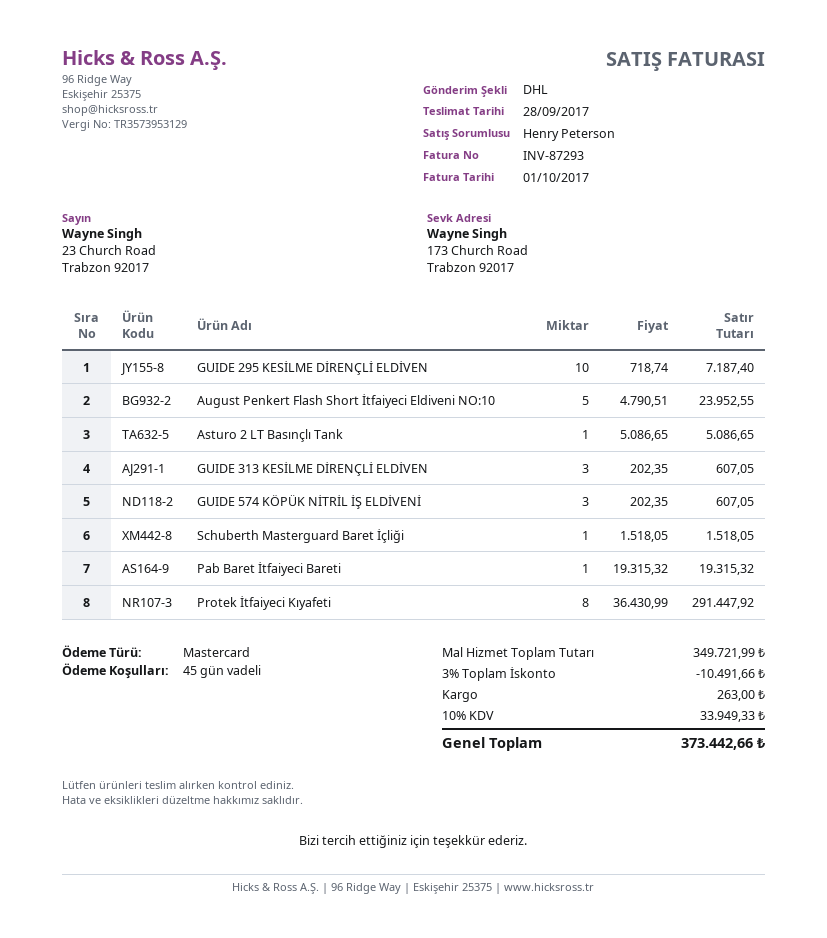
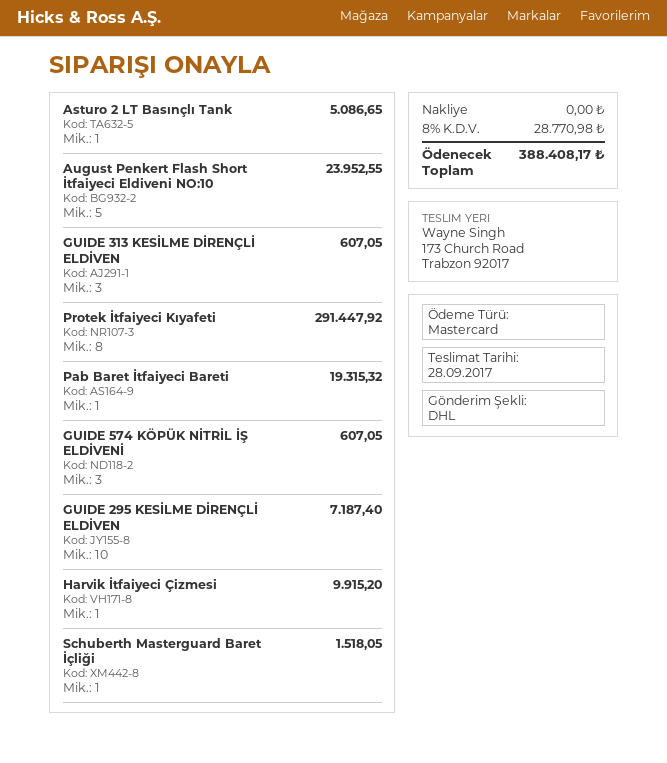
Harvik İtfaiyeci Çizmesi: none -> 1 for 9915.20
discount: 3% = 10491.66 -> none
shipping: 263.00 -> 0.00
tax: 10% = 33949.33 -> 8% = 28770.98
total: 373442.66 -> 388408.17

